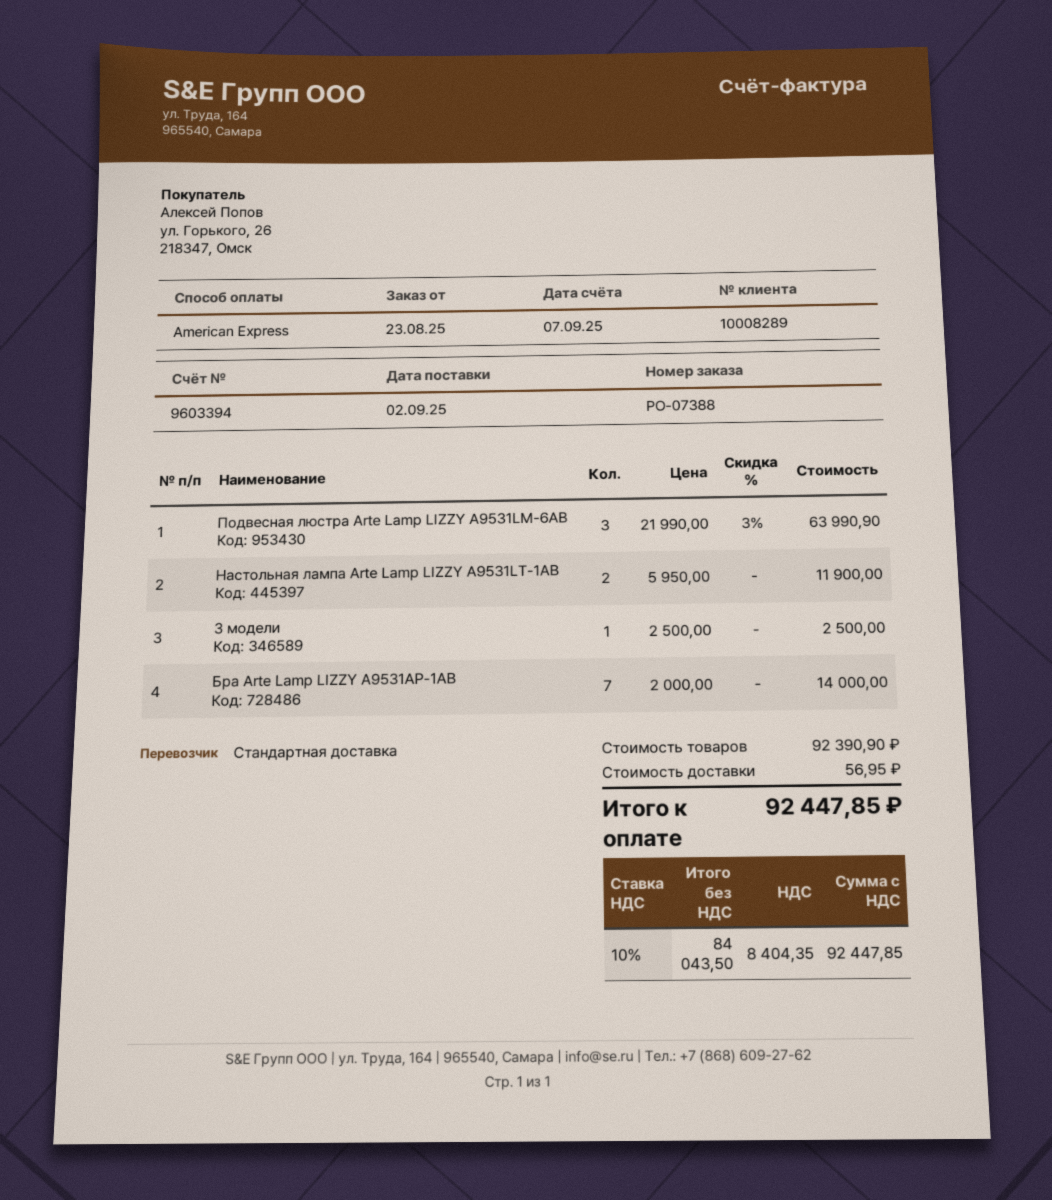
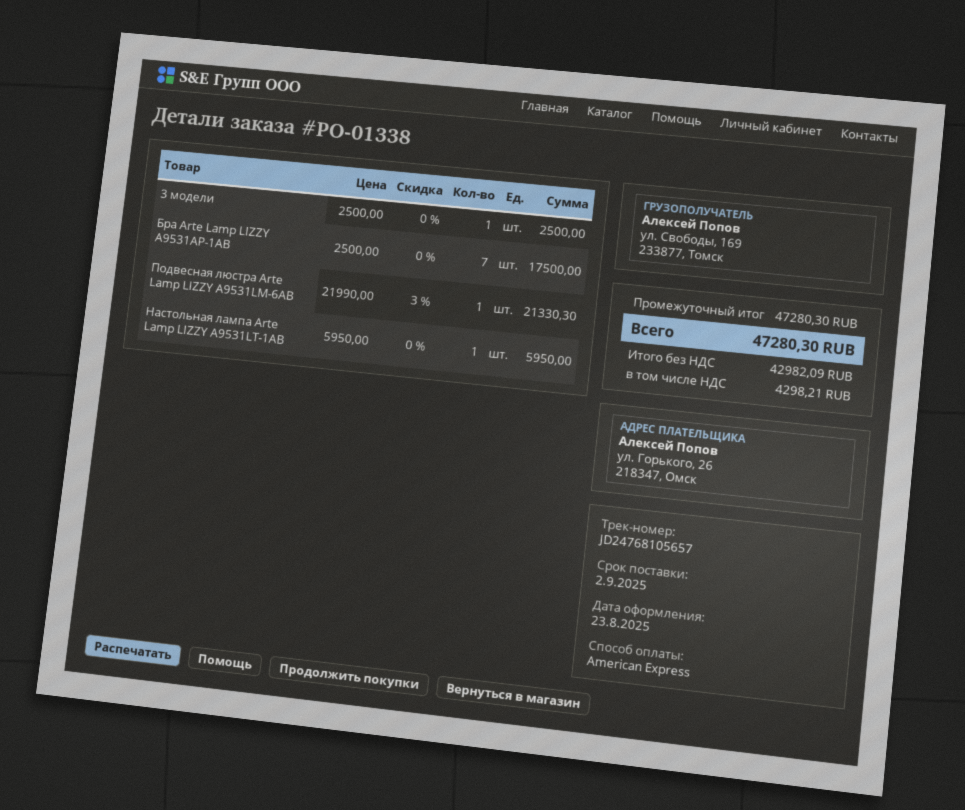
order number: PO-07388 -> PO-01338
Подвесная люстра Arte Lamp LIZZY A9531LM-6AB: 3 x 21990.00 - 3% = 63990.90 -> 1 x 21990.00 - 3% = 21330.30
Настольная лампа Arte Lamp LIZZY A9531LT-1AB: 2 x 5950.00 = 11900.00 -> 1 x 5950.00 = 5950.00
Бра Arte Lamp LIZZY A9531AP-1AB: 7 x 2000.00 = 14000.00 -> 7 x 2500.00 = 17500.00
subtotal: 92390.90 -> 47280.30
shipping: 56.95 -> none
net: 84043.50 -> 42982.09
tax: 8404.35 -> 4298.21
total: 92447.85 -> 47280.30

